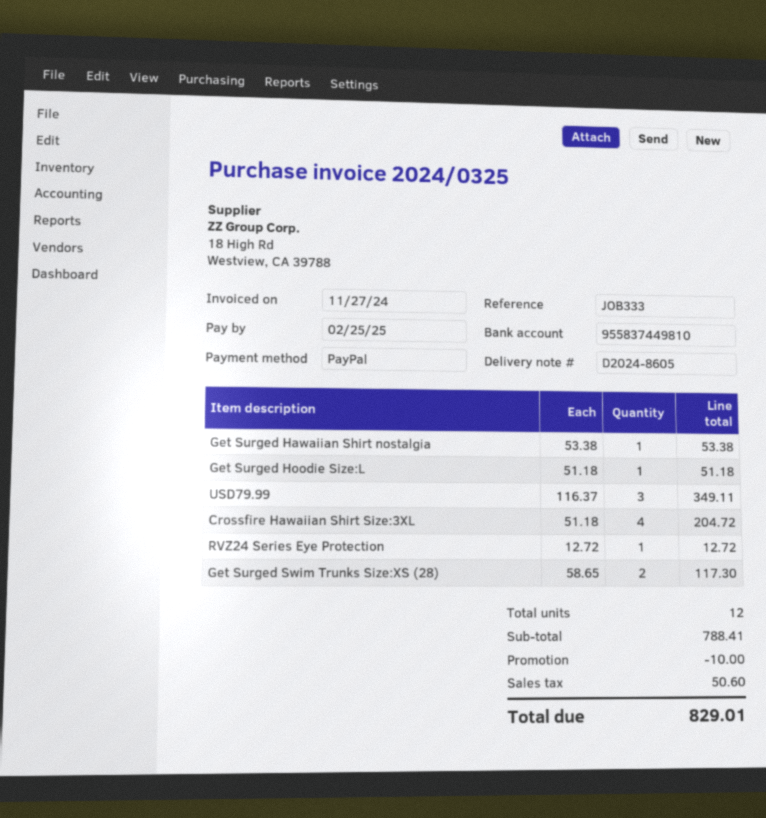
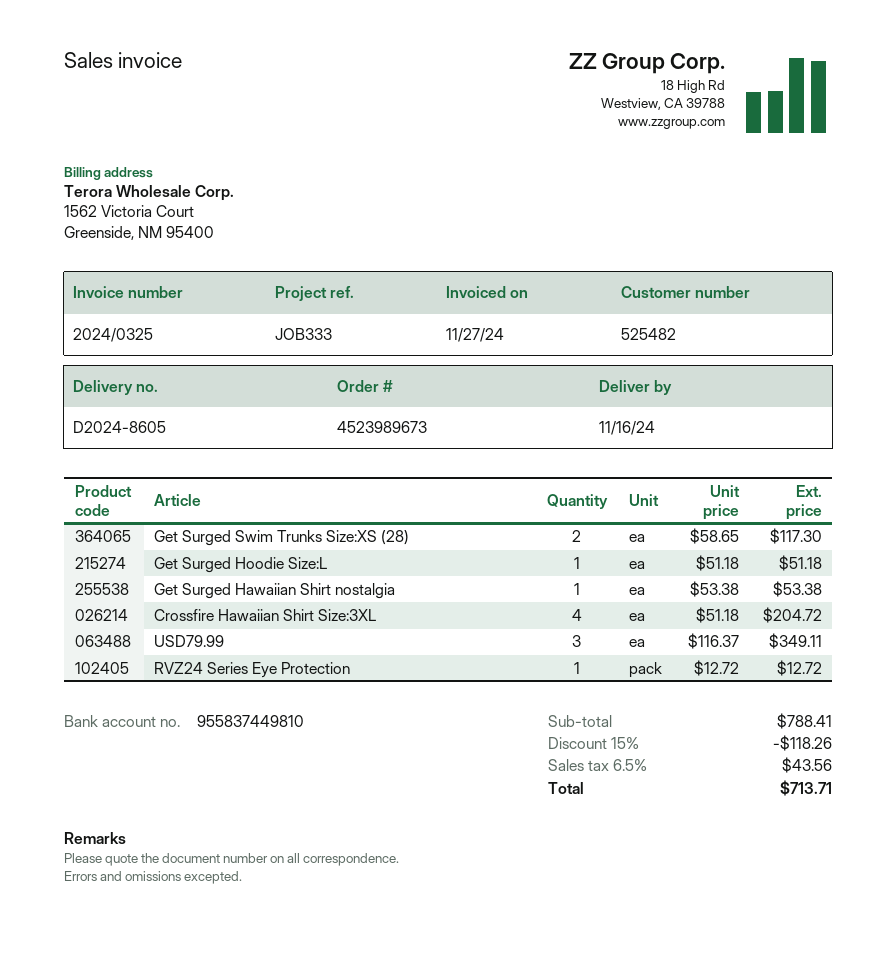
discount: 10.00 -> 118.26
tax: 50.60 -> 43.56
total: 829.01 -> 713.71

